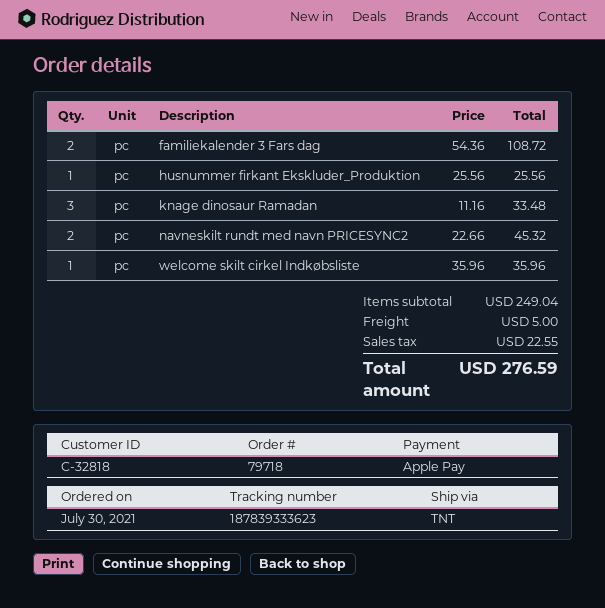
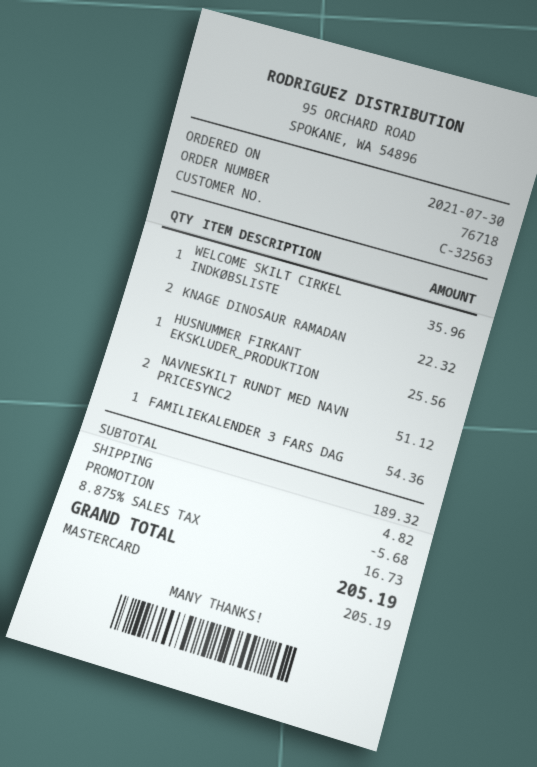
order number: 79718 -> 76718
customer number: C-32818 -> C-32563
payment method: Apple Pay -> Mastercard
familiekalender 3 Fars dag: 2 for 108.72 -> 1 for 54.36
knage dinosaur Ramadan: 3 for 33.48 -> 2 for 22.32
navneskilt rundt med navn PRICESYNC2: 2 for 45.32 -> 2 for 51.12
subtotal: 249.04 -> 189.32
discount: none -> 5.68
shipping: 5.00 -> 4.82
tax: 22.55 -> 16.73
total: 276.59 -> 205.19

